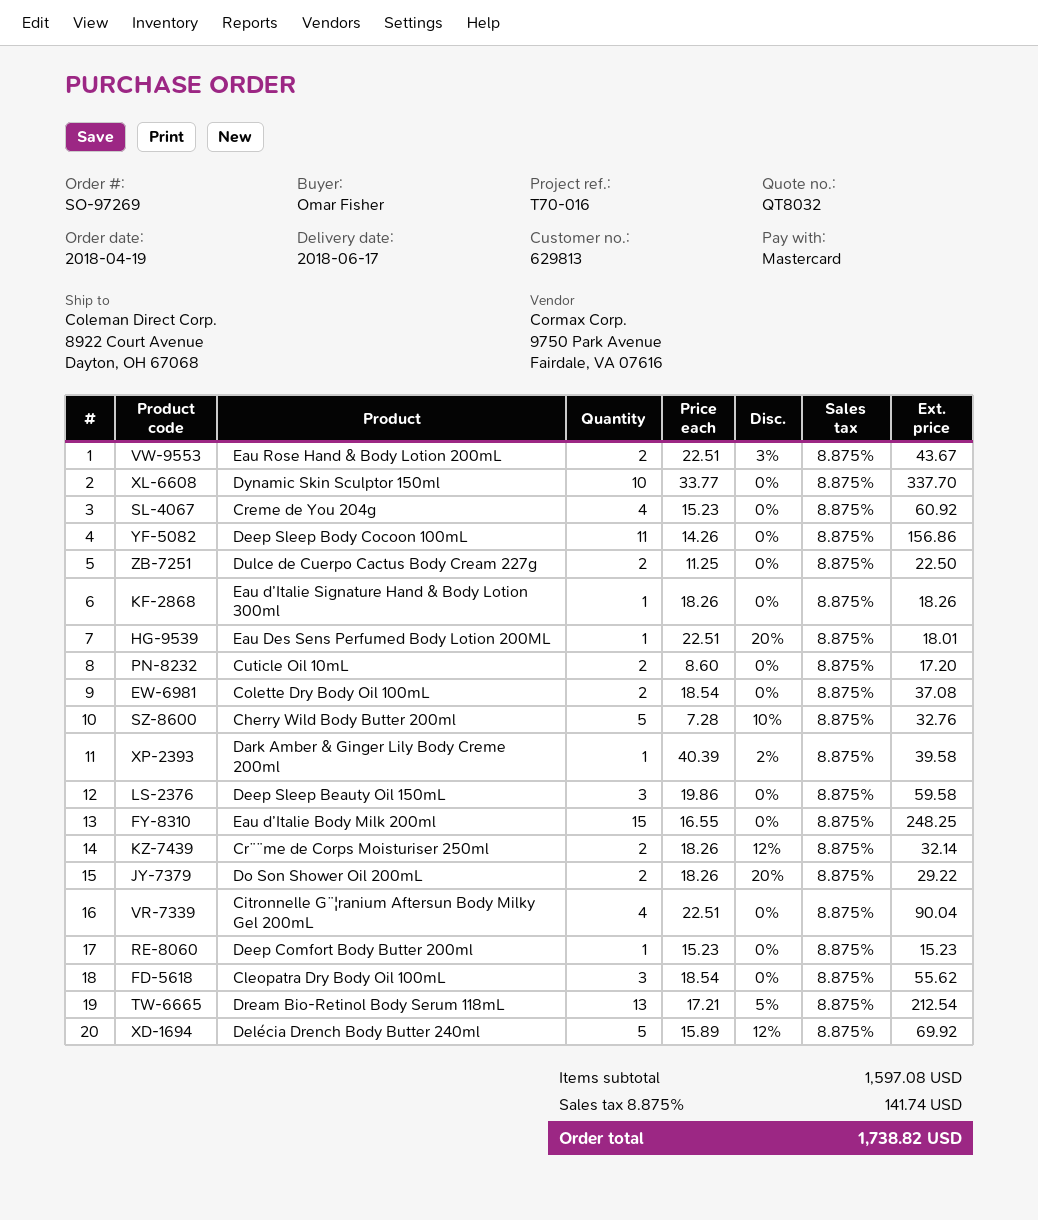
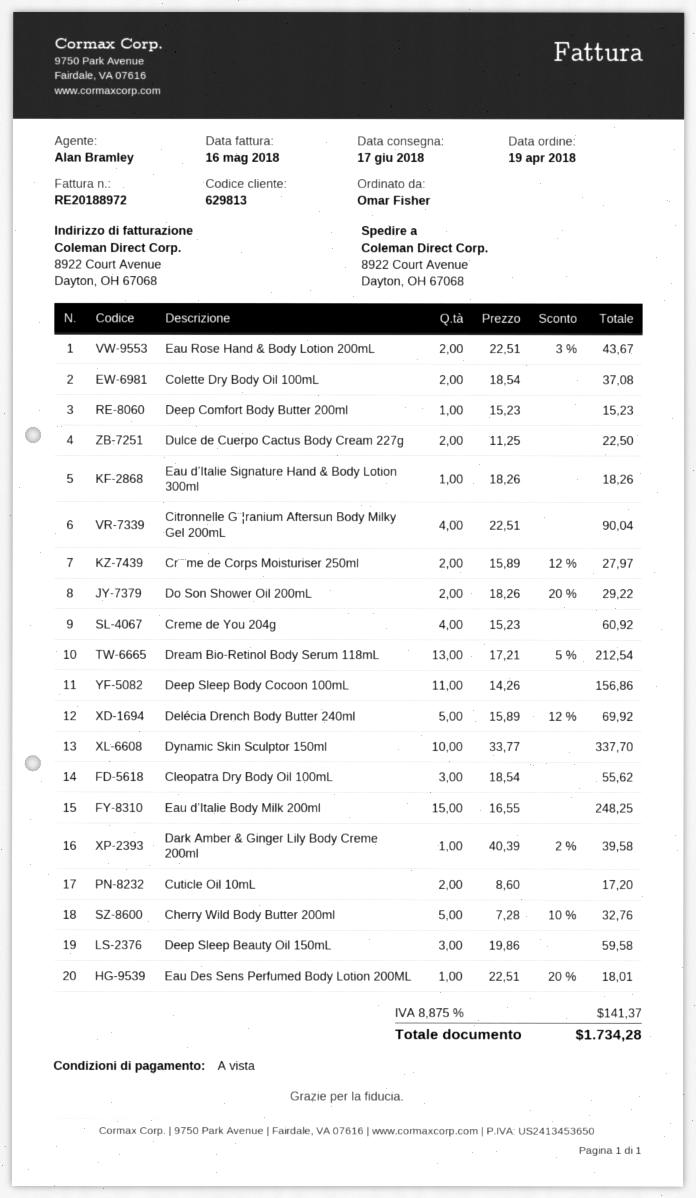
Cr¨¨me de Corps Moisturiser 250ml: 2 x 18.26 - 12% = 32.14 -> 2 x 15.89 - 12% = 27.97
tax: 8.875% = 141.74 -> 8.875% = 141.37
total: 1738.82 -> 1734.28

